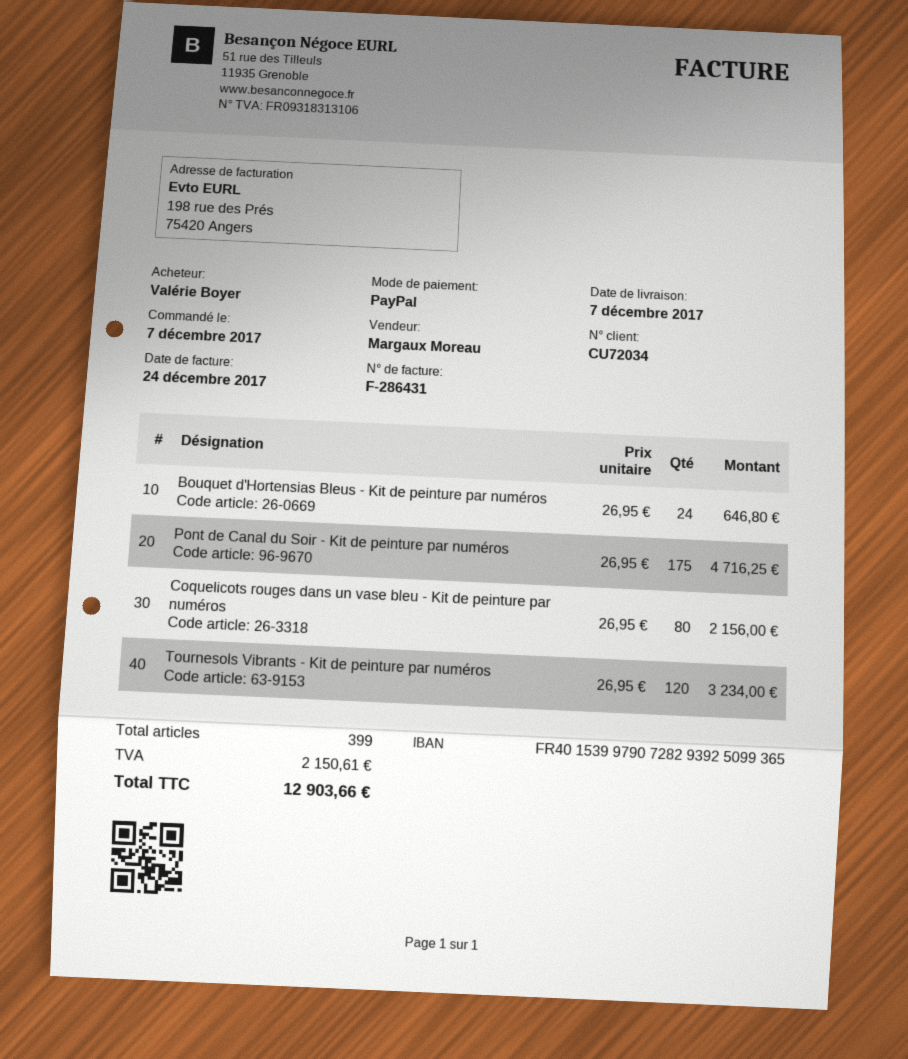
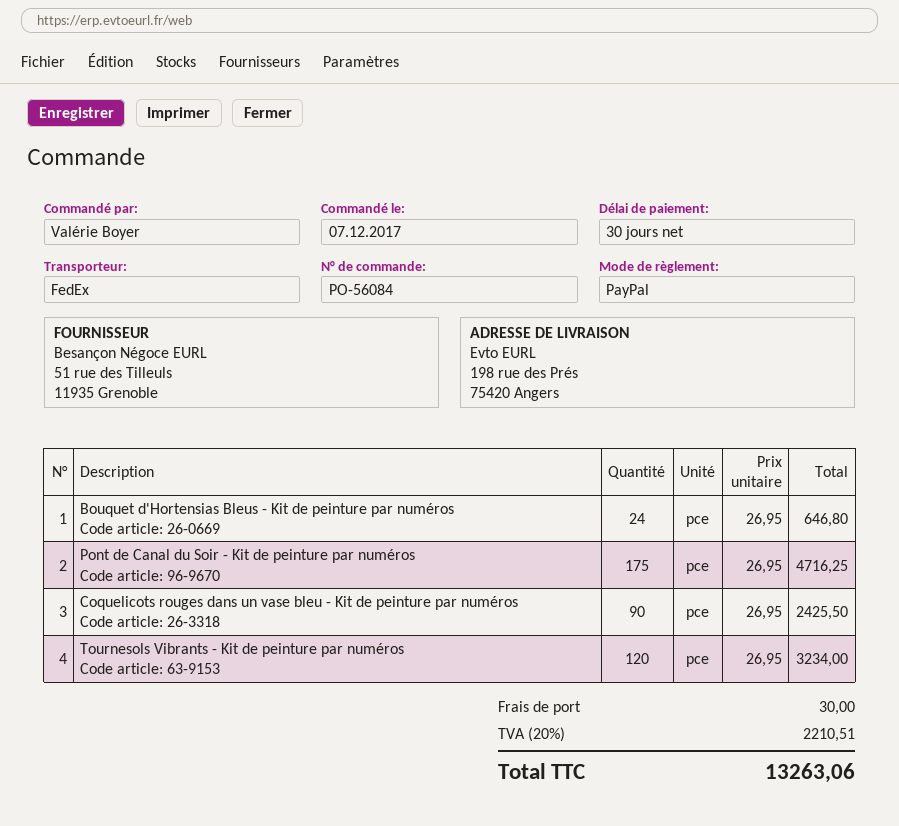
Coquelicots rouges dans un vase bleu - Kit de peinture par numéros: 80 x 26.95 = 2156.00 -> 90 x 26.95 = 2425.50
shipping: none -> 30.00
tax: 2150.61 -> 2210.51
total: 12903.66 -> 13263.06

